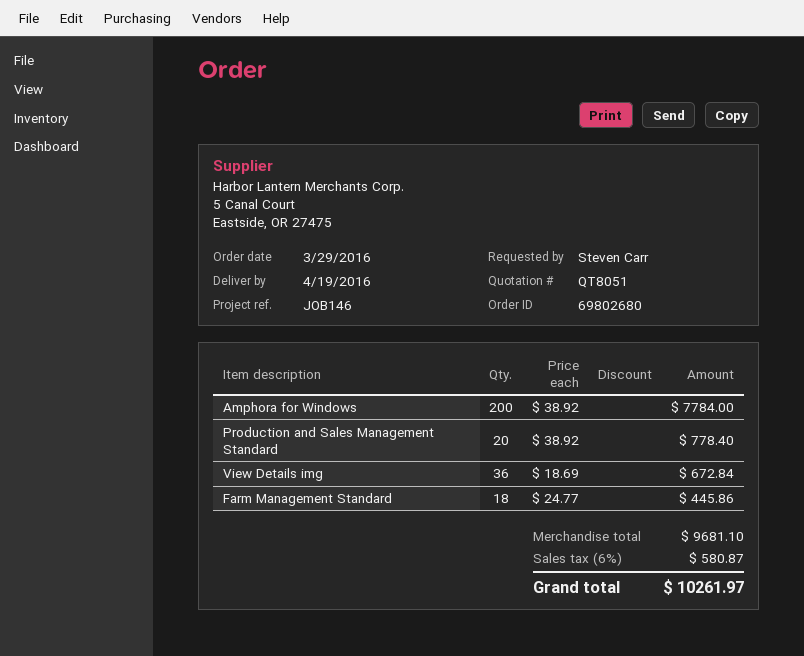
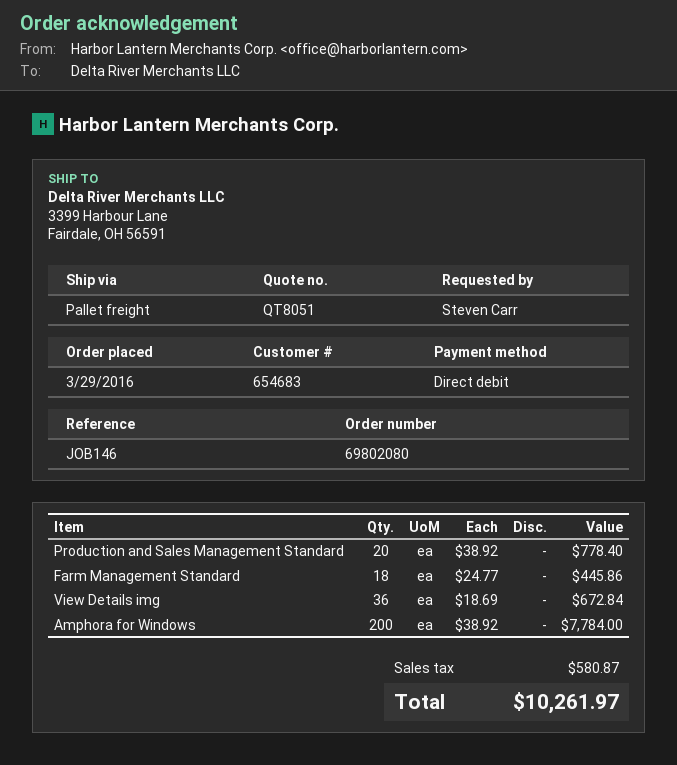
order number: 69802680 -> 69802080

